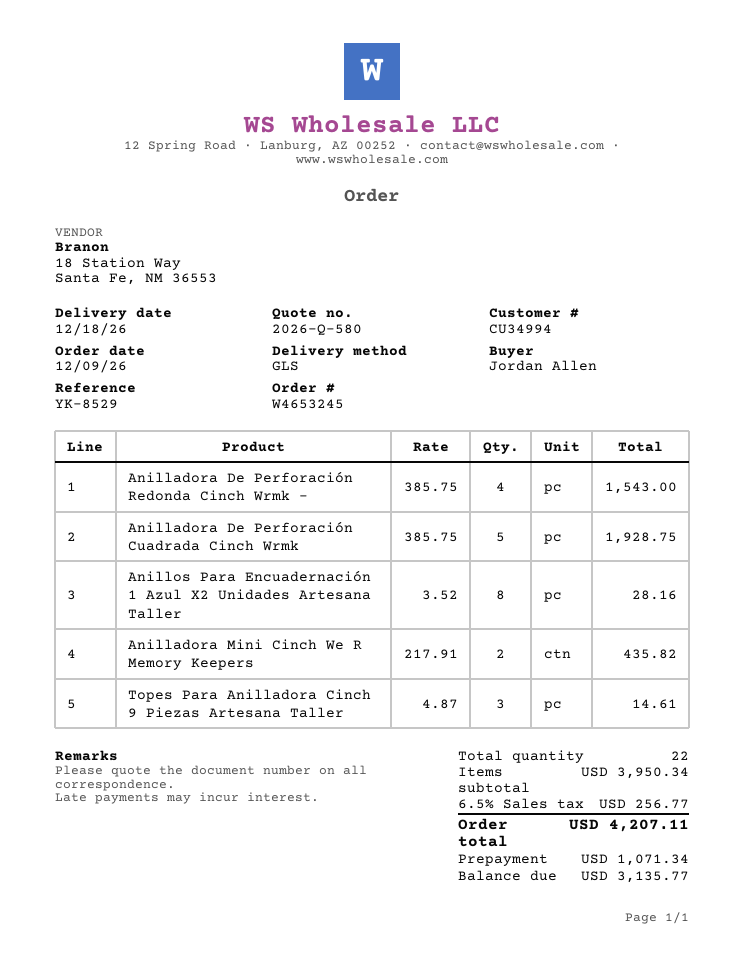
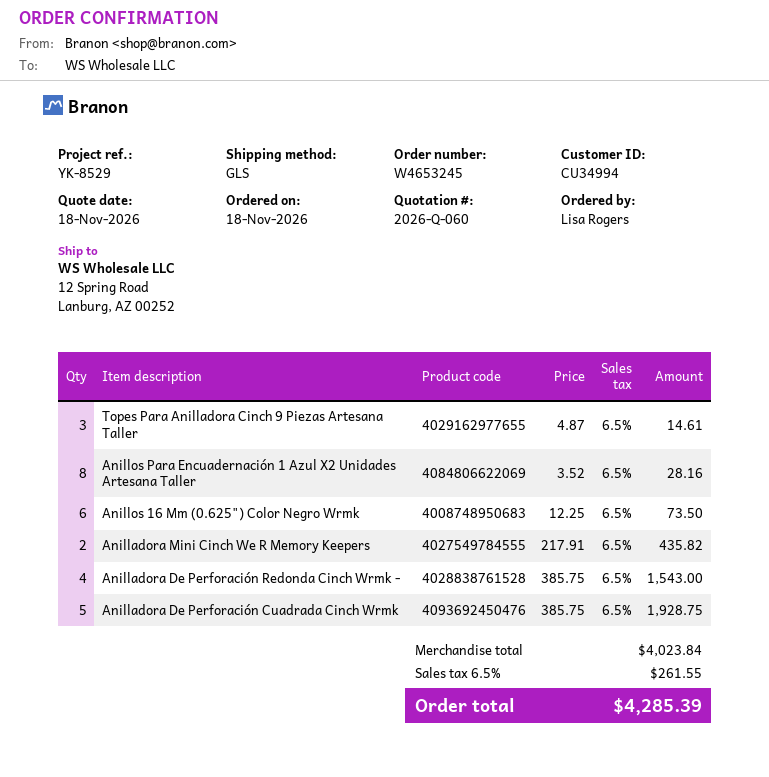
quote number: 2026-Q-580 -> 2026-Q-060
order date: 2026-12-09 -> 2026-11-18
ordered by: Jordan Allen -> Lisa Rogers
Anillos 16 Mm (0.625") Color Negro Wrmk: none -> 6 x 12.25 = 73.50
subtotal: 3950.34 -> 4023.84
tax: 6.5% = 256.77 -> 6.5% = 261.55
total: 4207.11 -> 4285.39

